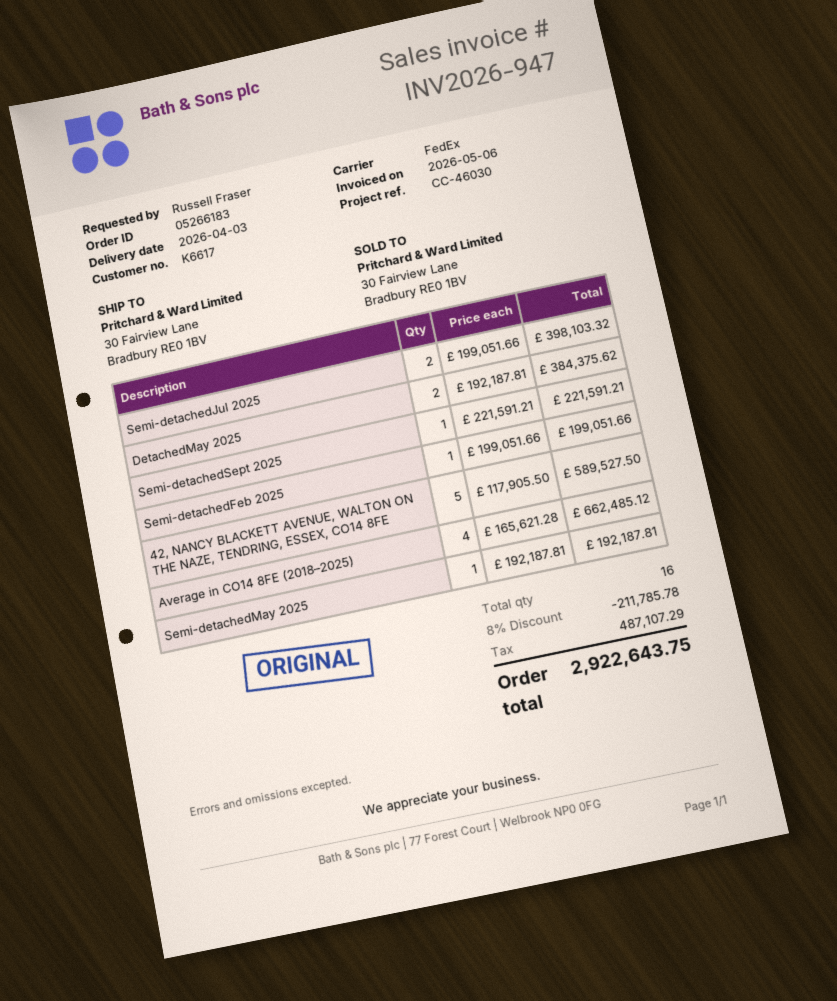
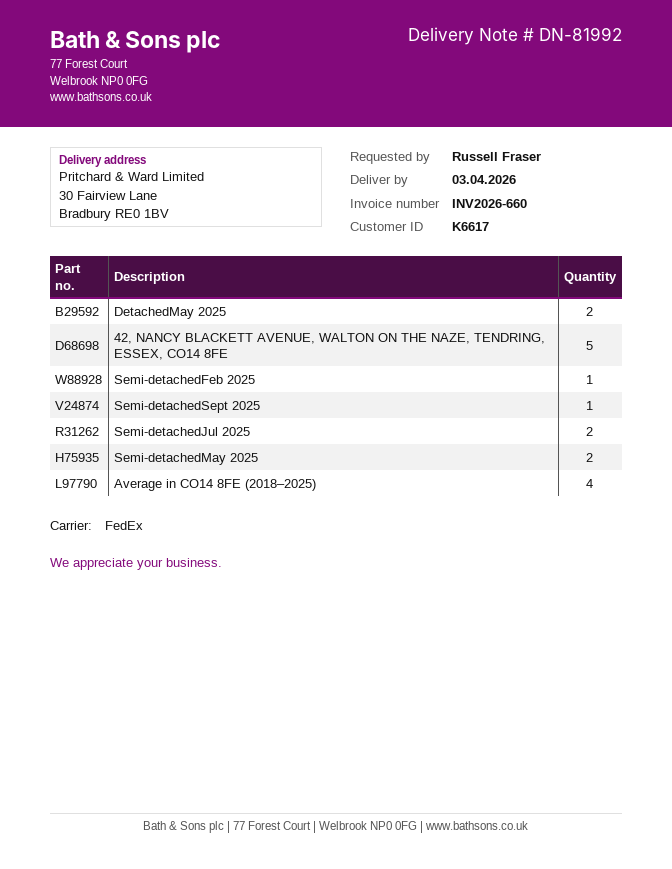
invoice number: INV2026-947 -> INV2026-660
Semi-detachedMay 2025: 1 -> 2

